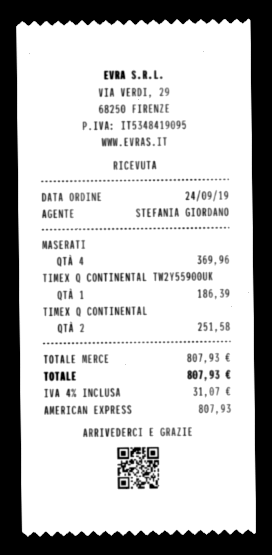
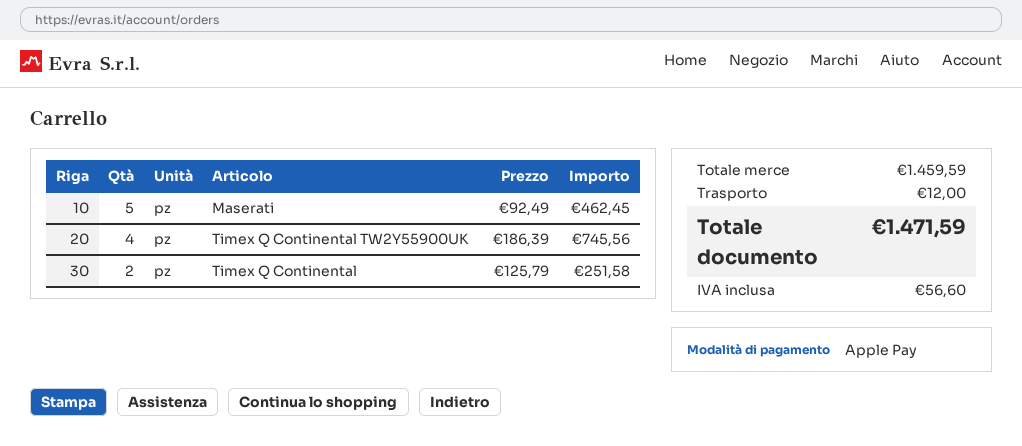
payment method: American Express -> Apple Pay
MASERATI: 4 for 369.96 -> 5 for 462.45
TIMEX Q CONTINENTAL TW2Y55900UK: 1 for 186.39 -> 4 for 745.56
subtotal: 807.93 -> 1459.59
shipping: none -> 12.00
tax: 31.07 -> 56.60
total: 807.93 -> 1471.59

